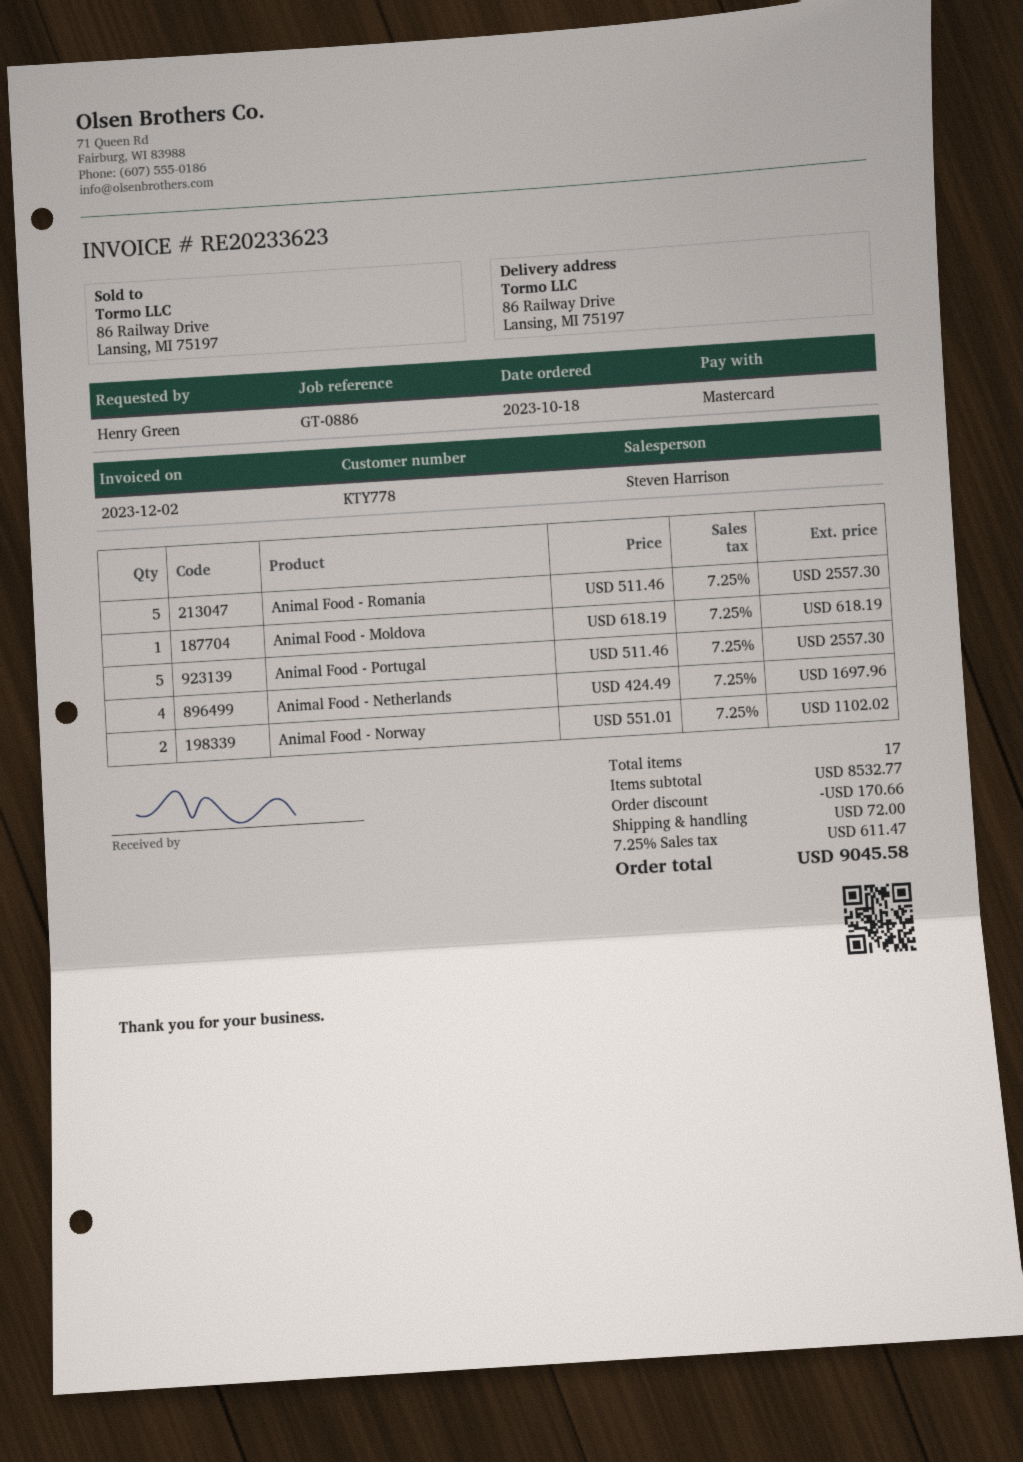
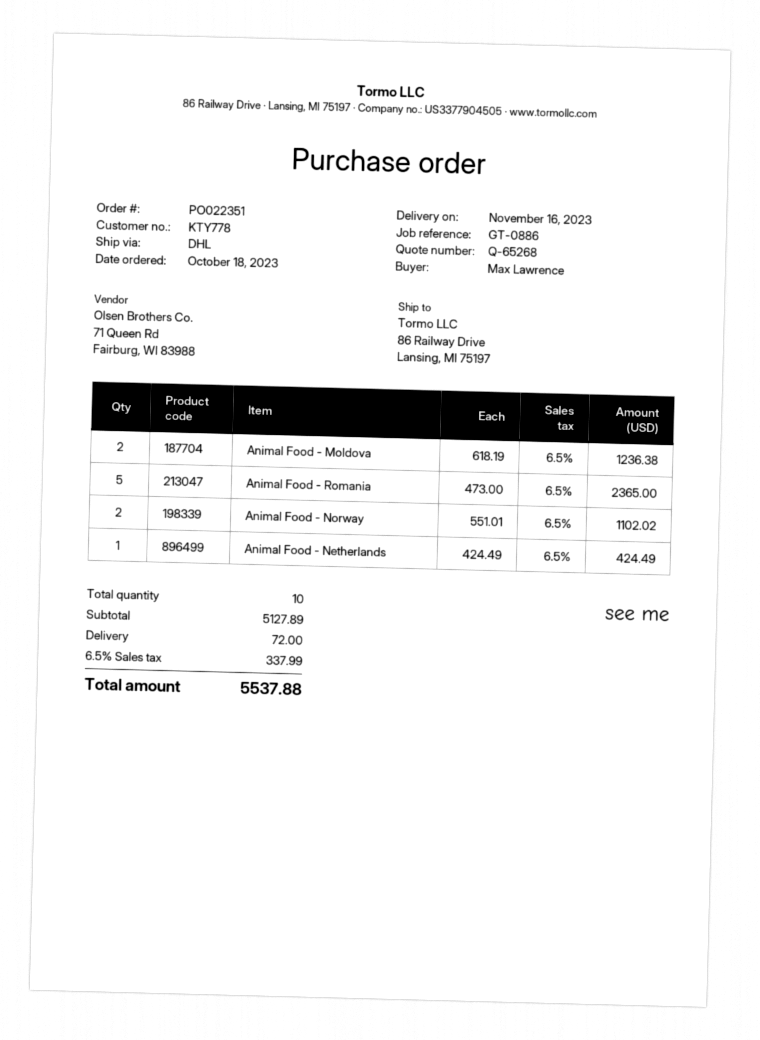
ordered by: Henry Green -> Max Lawrence
Animal Food - Romania: 5 x 511.46 = 2557.30 -> 5 x 473.00 = 2365.00
Animal Food - Moldova: 1 x 618.19 = 618.19 -> 2 x 618.19 = 1236.38
Animal Food - Portugal: 5 x 511.46 = 2557.30 -> none
Animal Food - Netherlands: 4 x 424.49 = 1697.96 -> 1 x 424.49 = 424.49
total quantity: 17 -> 10
subtotal: 8532.77 -> 5127.89
discount: 170.66 -> none
tax: 7.25% = 611.47 -> 6.5% = 337.99
total: 9045.58 -> 5537.88

